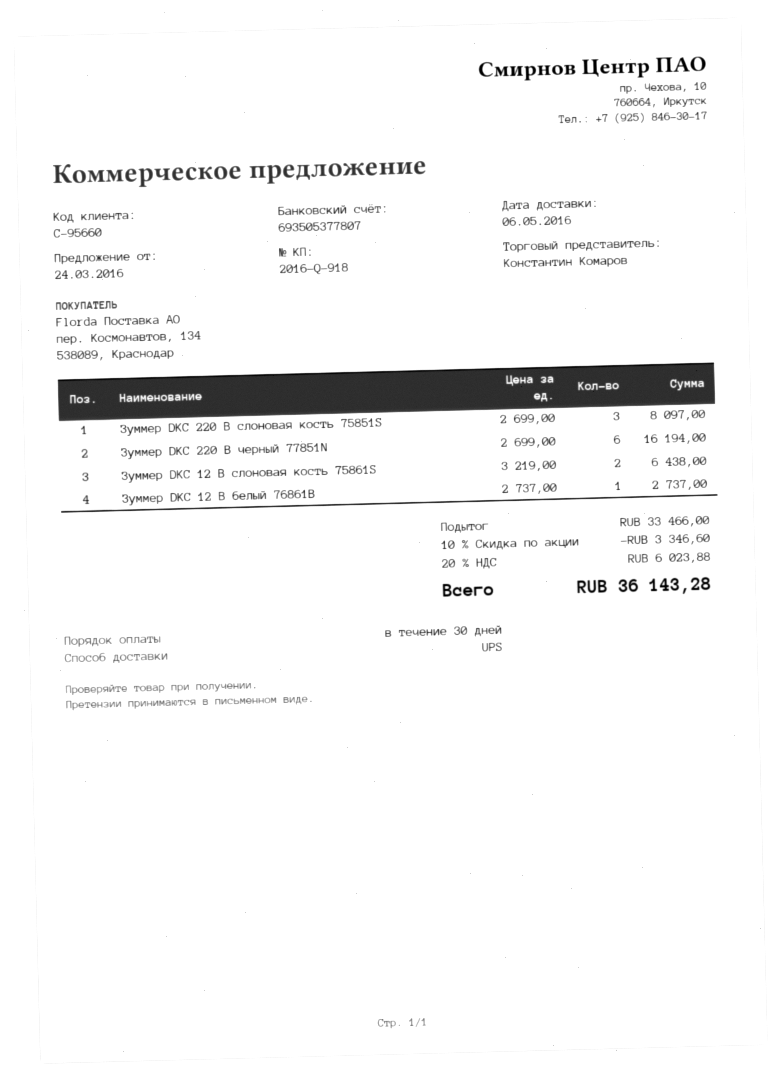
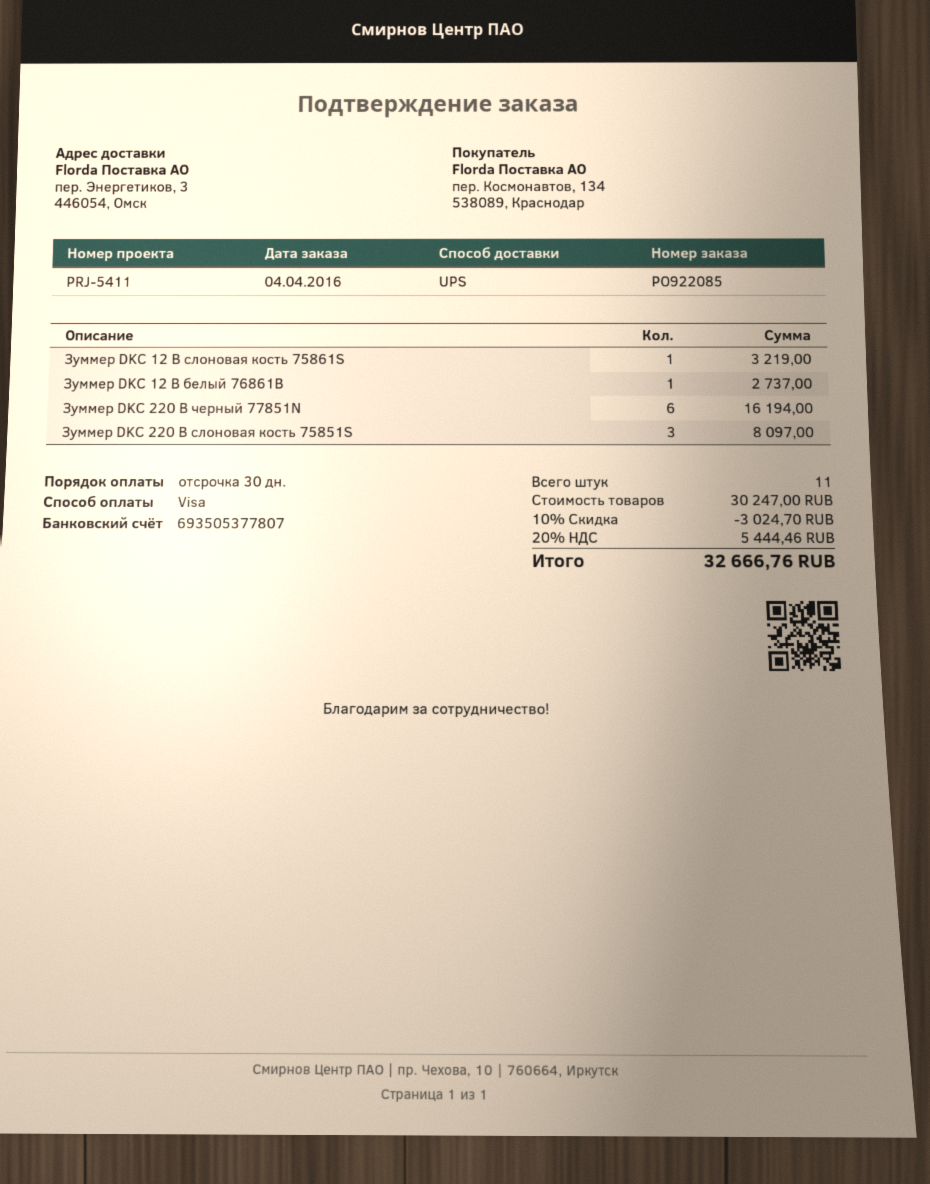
Зуммер DKC 12 В слоновая кость 75861S: 2 for 6438.00 -> 1 for 3219.00
subtotal: 33466.00 -> 30247.00
discount: 10% = 3346.60 -> 10% = 3024.70
tax: 20% = 6023.88 -> 20% = 5444.46
total: 36143.28 -> 32666.76

